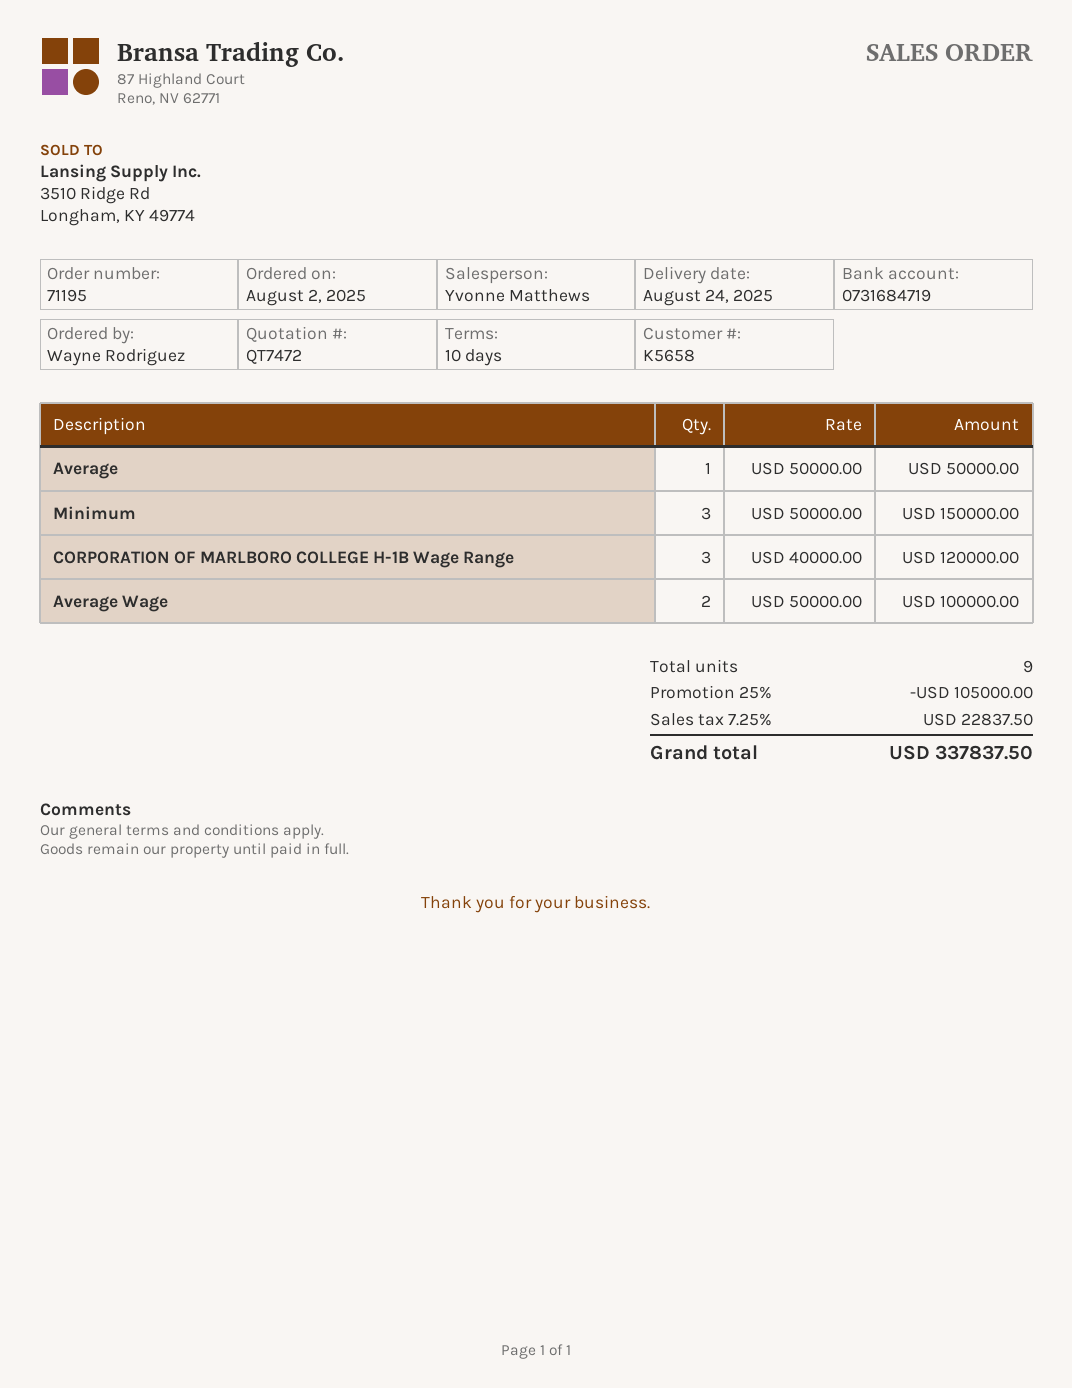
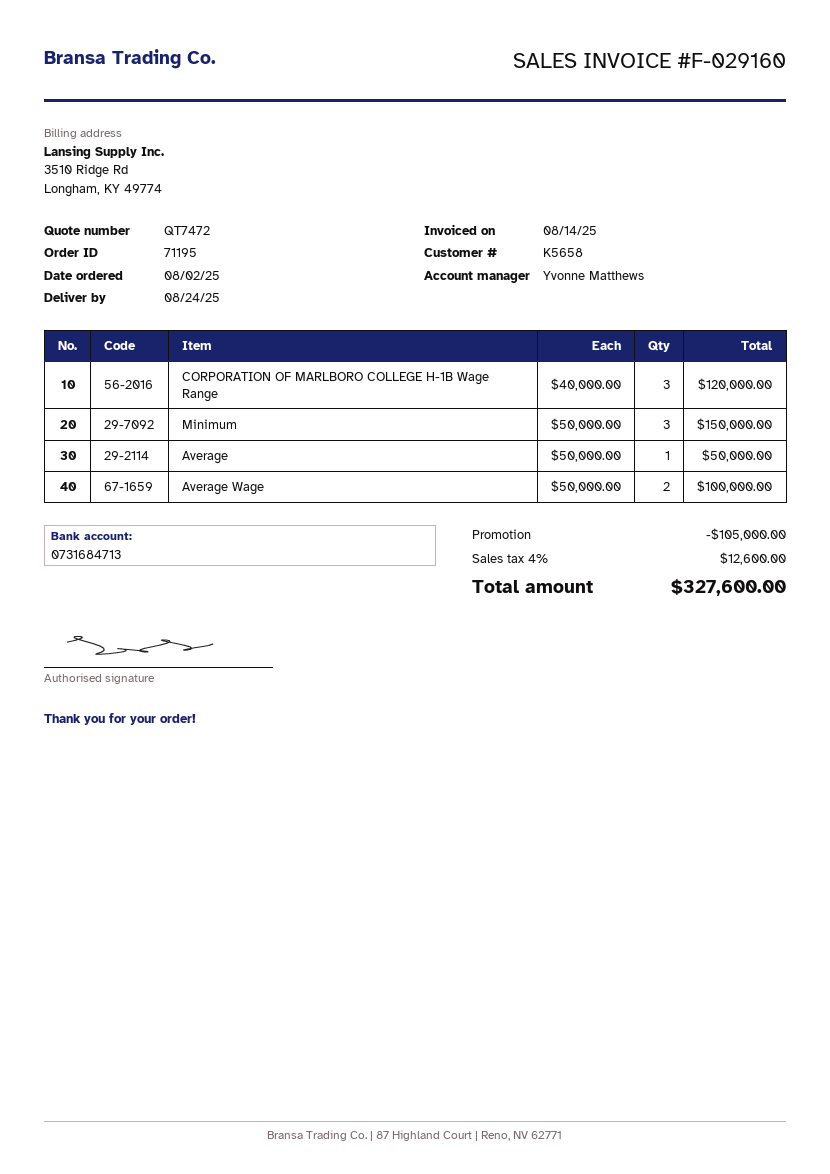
bank account: 0731684719 -> 0731684713
tax: 7.25% = 22837.50 -> 4% = 12600.00
total: 337837.50 -> 327600.00

